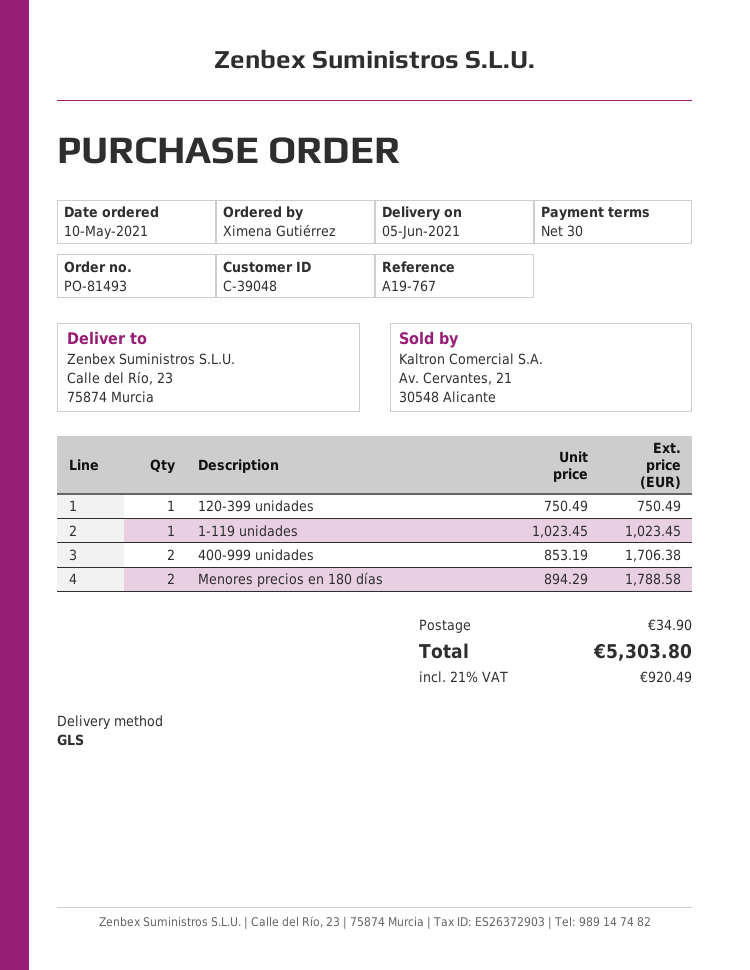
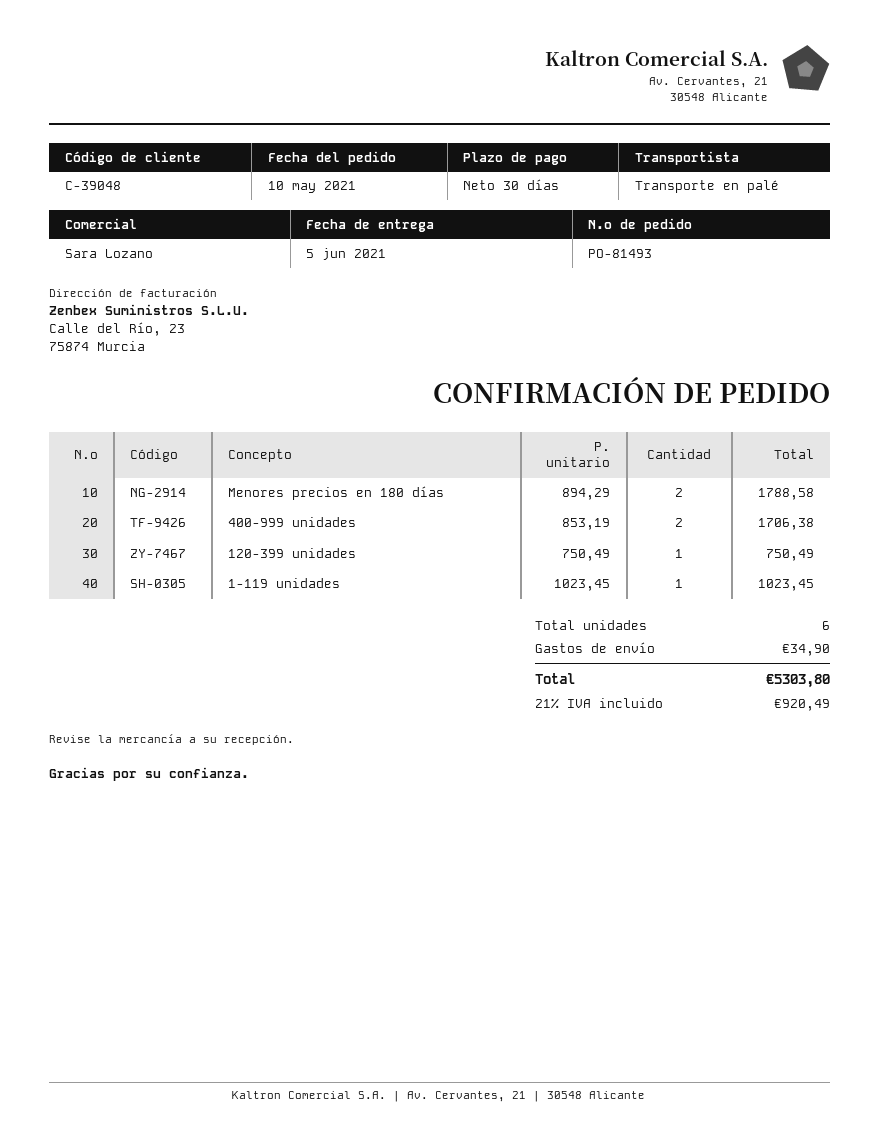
shipping method: GLS -> pallet freight

